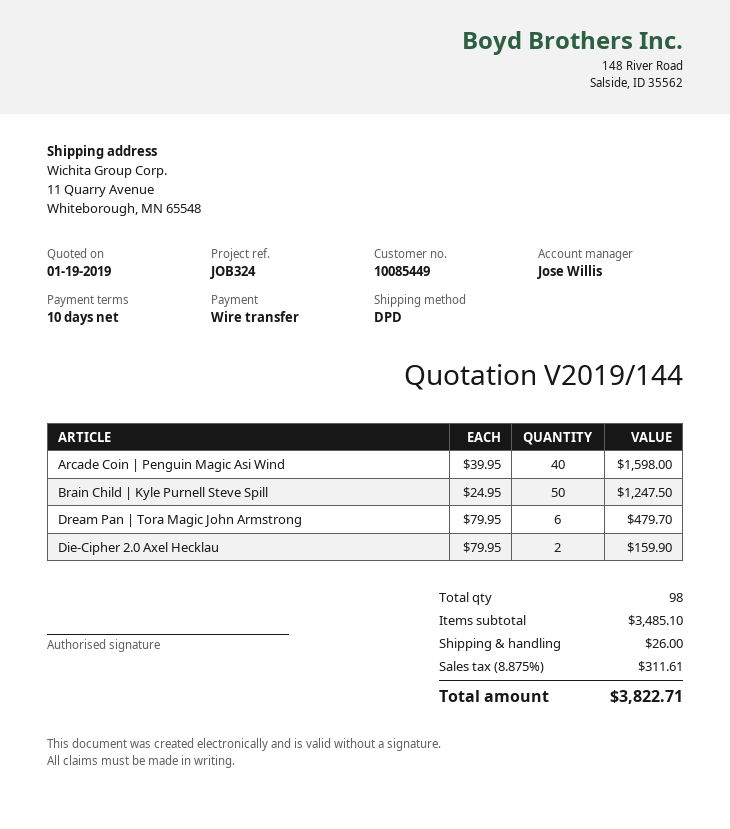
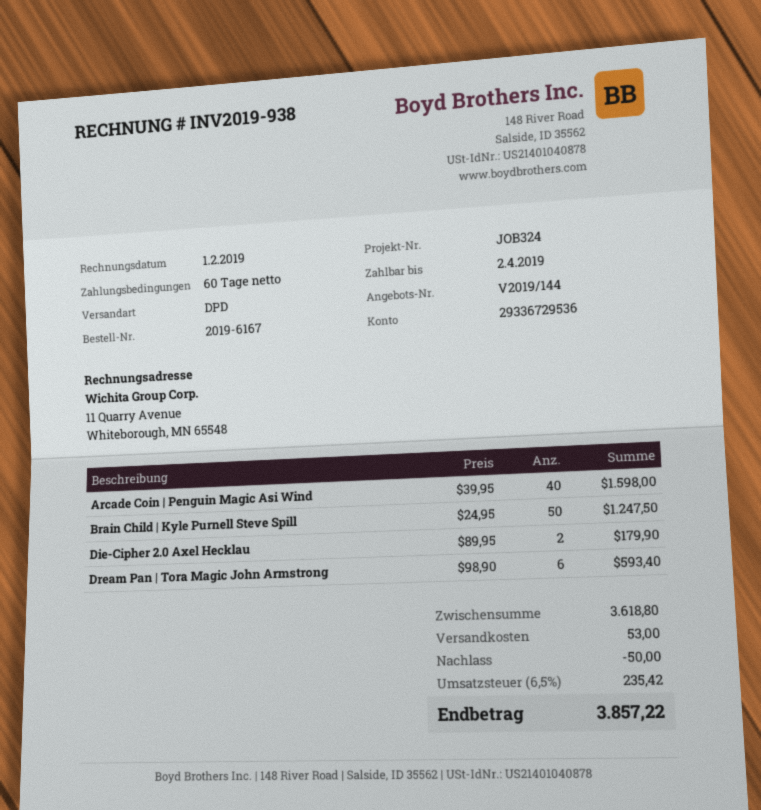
payment terms: 10 days -> 60 days
Dream Pan | Tora Magic John Armstrong: 6 x 79.95 = 479.70 -> 6 x 98.90 = 593.40
Die-Cipher 2.0 Axel Hecklau: 2 x 79.95 = 159.90 -> 2 x 89.95 = 179.90
subtotal: 3485.10 -> 3618.80
discount: none -> 50.00
shipping: 26.00 -> 53.00
tax: 8.875% = 311.61 -> 6.5% = 235.42
total: 3822.71 -> 3857.22

